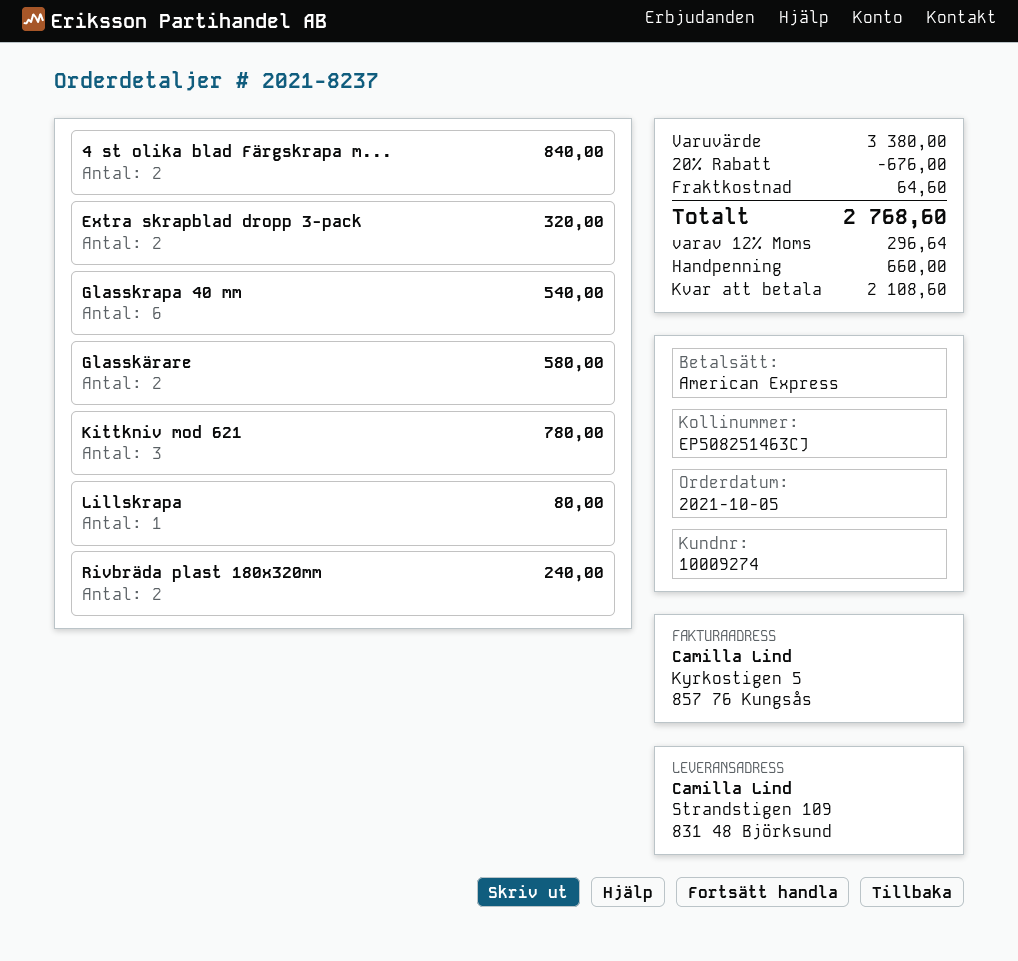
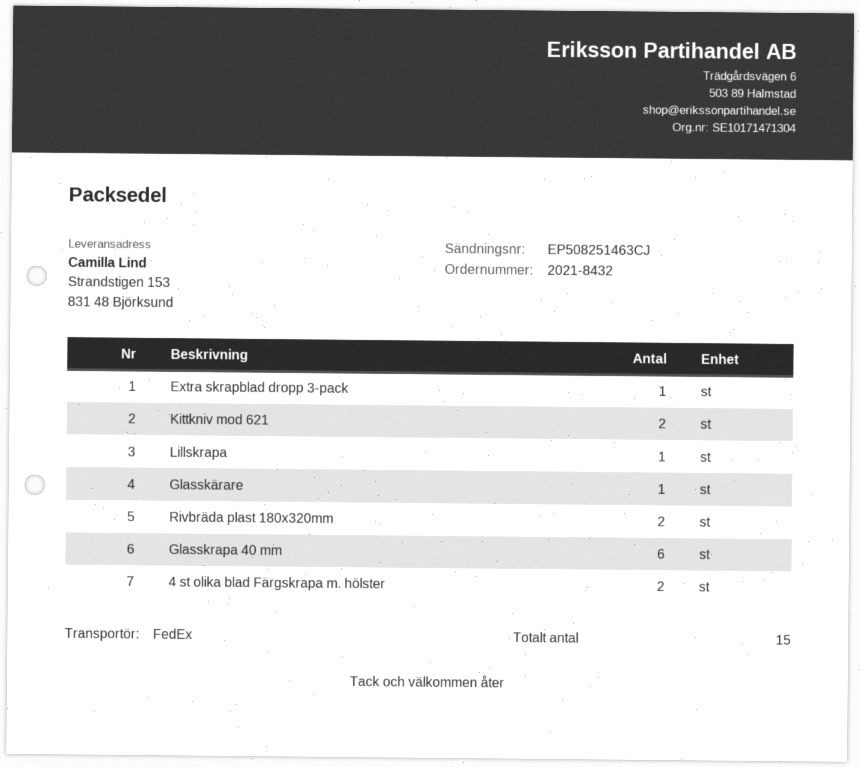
order number: 2021-8237 -> 2021-8432
ship to: Strandstigen 109, 831 48 Björksund -> Strandstigen 153, 831 48 Björksund
Extra skrapblad dropp 3-pack: 2 -> 1
Glasskärare: 2 -> 1
Kittkniv mod 621: 3 -> 2

